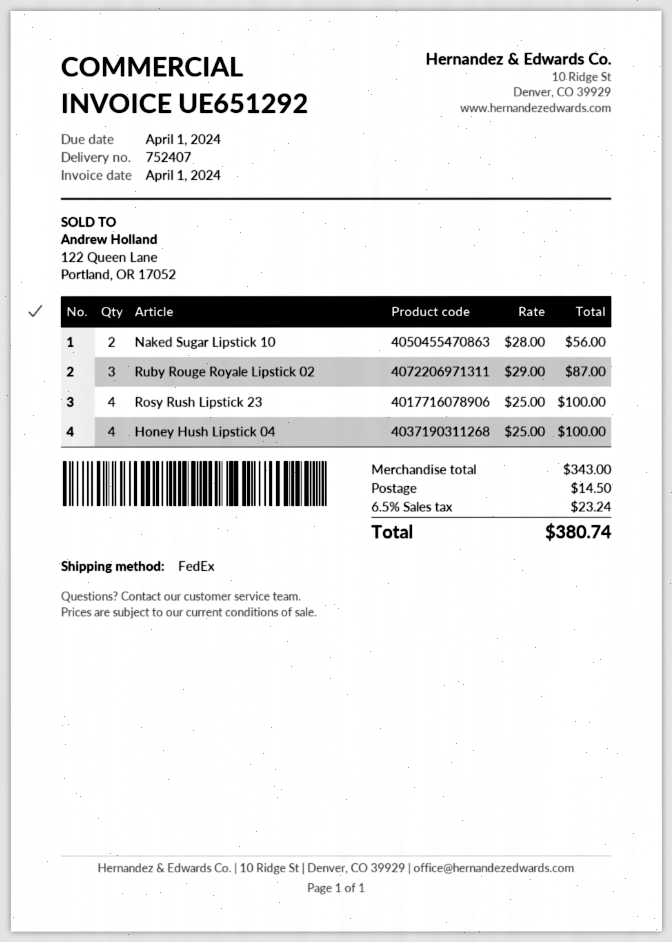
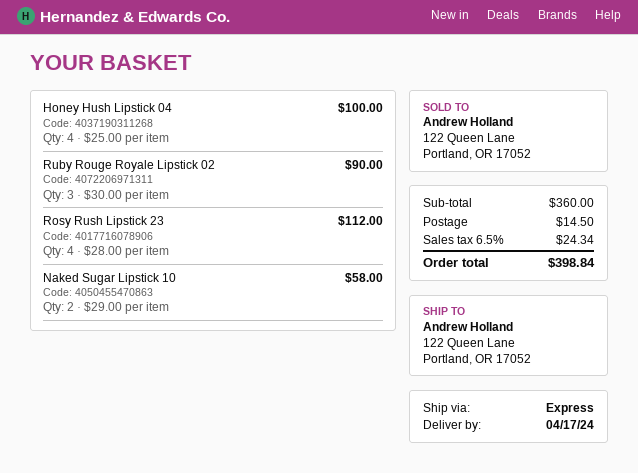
shipping method: FedEx -> express
Naked Sugar Lipstick 10: 2 x 28.00 = 56.00 -> 2 x 29.00 = 58.00
Ruby Rouge Royale Lipstick 02: 3 x 29.00 = 87.00 -> 3 x 30.00 = 90.00
Rosy Rush Lipstick 23: 4 x 25.00 = 100.00 -> 4 x 28.00 = 112.00
subtotal: 343.00 -> 360.00
tax: 6.5% = 23.24 -> 6.5% = 24.34
total: 380.74 -> 398.84

